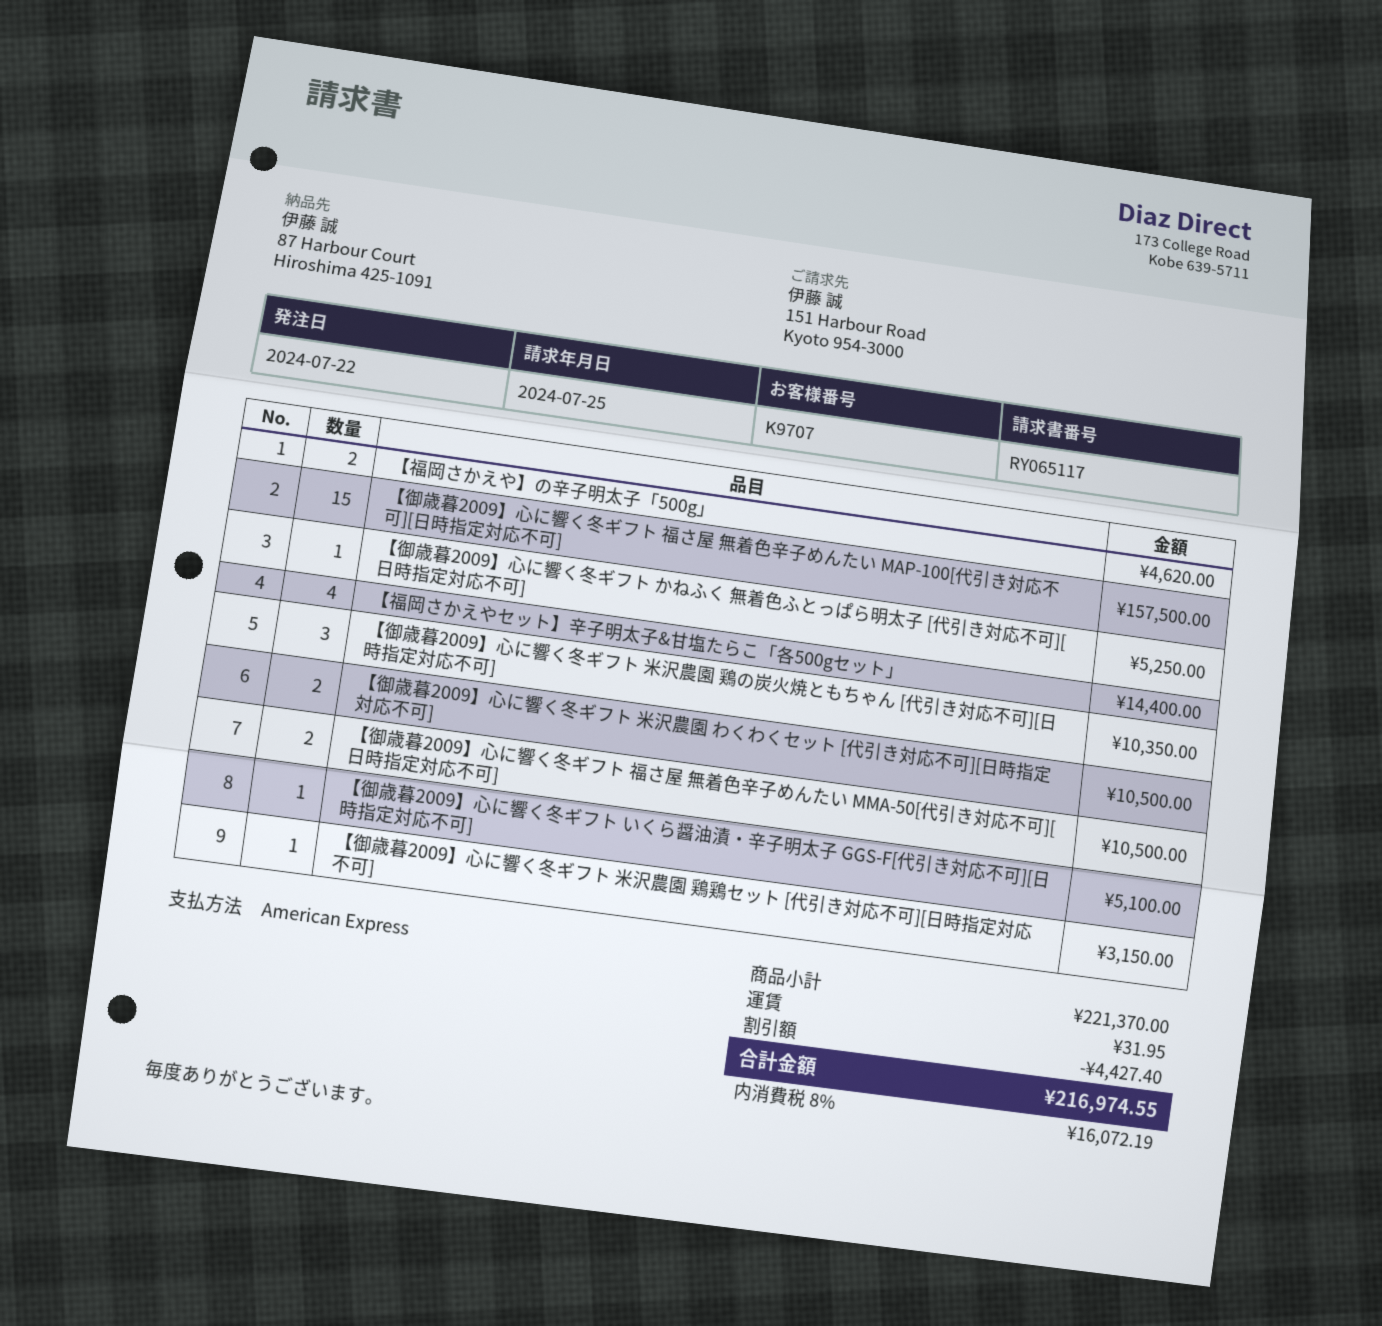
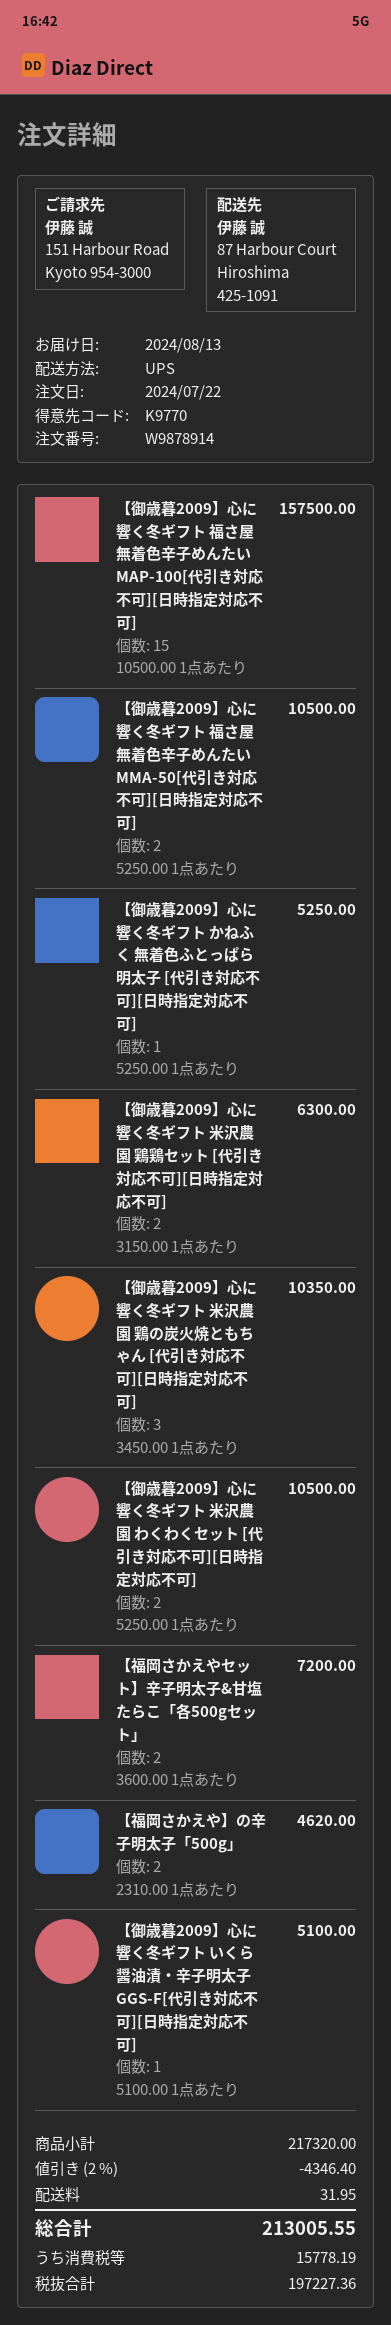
customer number: K9707 -> K9770
【福岡さかえやセット】辛子明太子&甘塩たらこ「各500gセット」: 4 for 14400.00 -> 2 for 7200.00
【御歳暮2009】心に響く冬ギフト 米沢農園 鶏鶏セット [代引き対応不可][日時指定対応不可]: 1 for 3150.00 -> 2 for 6300.00
subtotal: 221370.00 -> 217320.00
discount: 4427.40 -> 4346.40
tax: 16072.19 -> 15778.19
total: 216974.55 -> 213005.55

